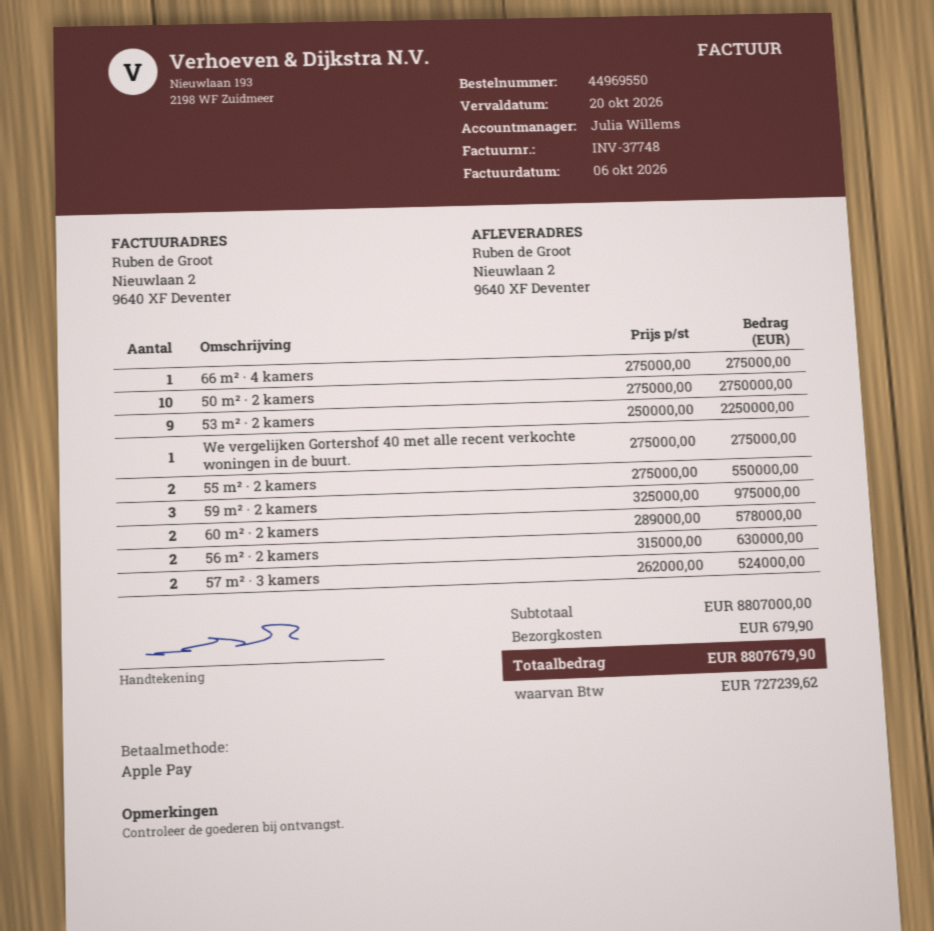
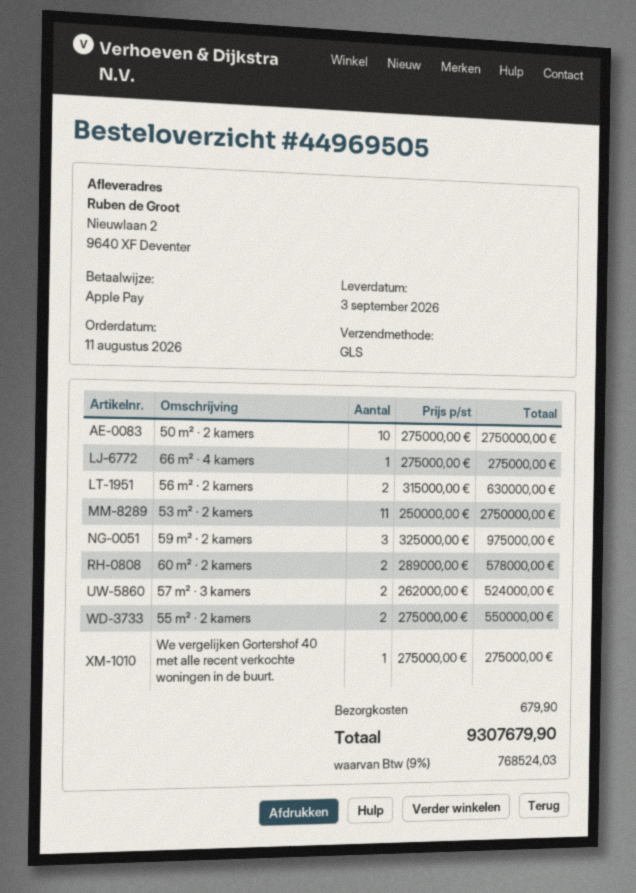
order number: 44969550 -> 44969505
53 m² · 2 kamers: 9 x 250000.00 = 2250000.00 -> 11 x 250000.00 = 2750000.00
tax: 727239.62 -> 768524.03
total: 8807679.90 -> 9307679.90

